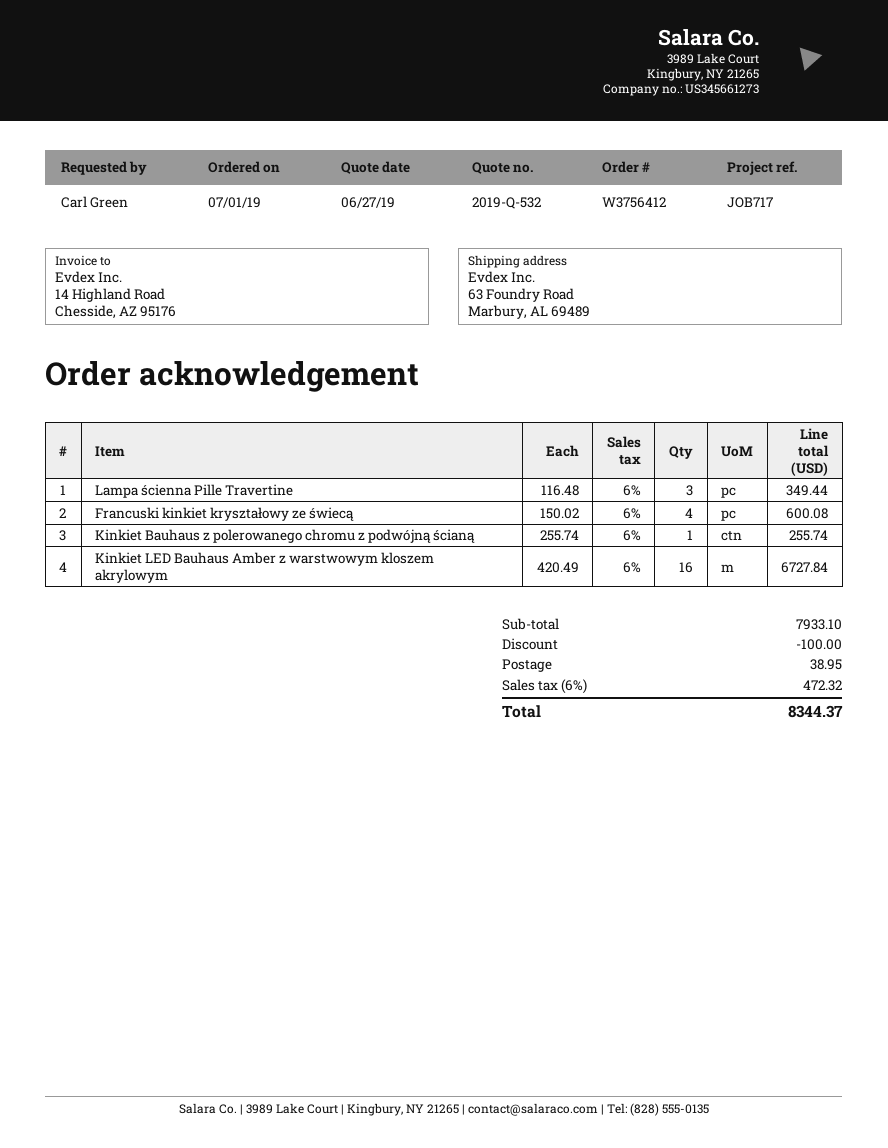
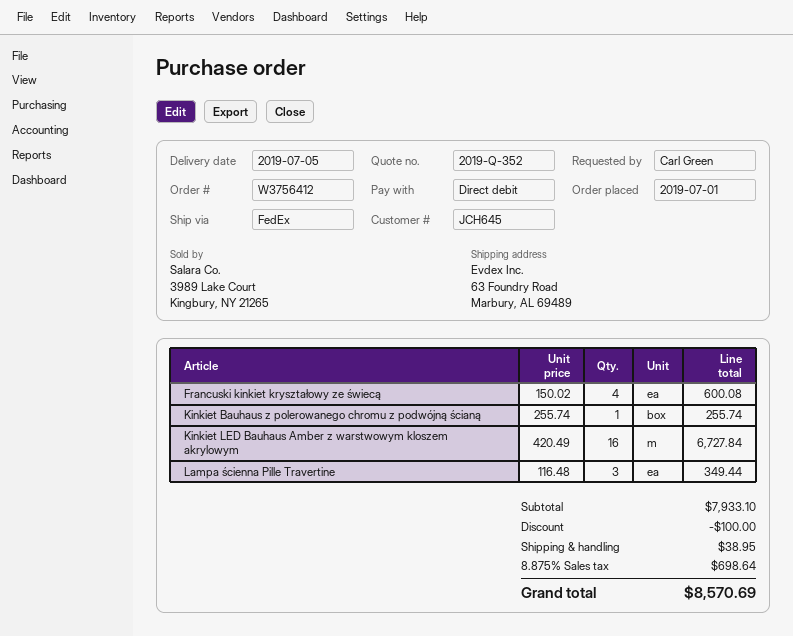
quote number: 2019-Q-532 -> 2019-Q-352
tax: 6% = 472.32 -> 8.875% = 698.64
total: 8344.37 -> 8570.69

